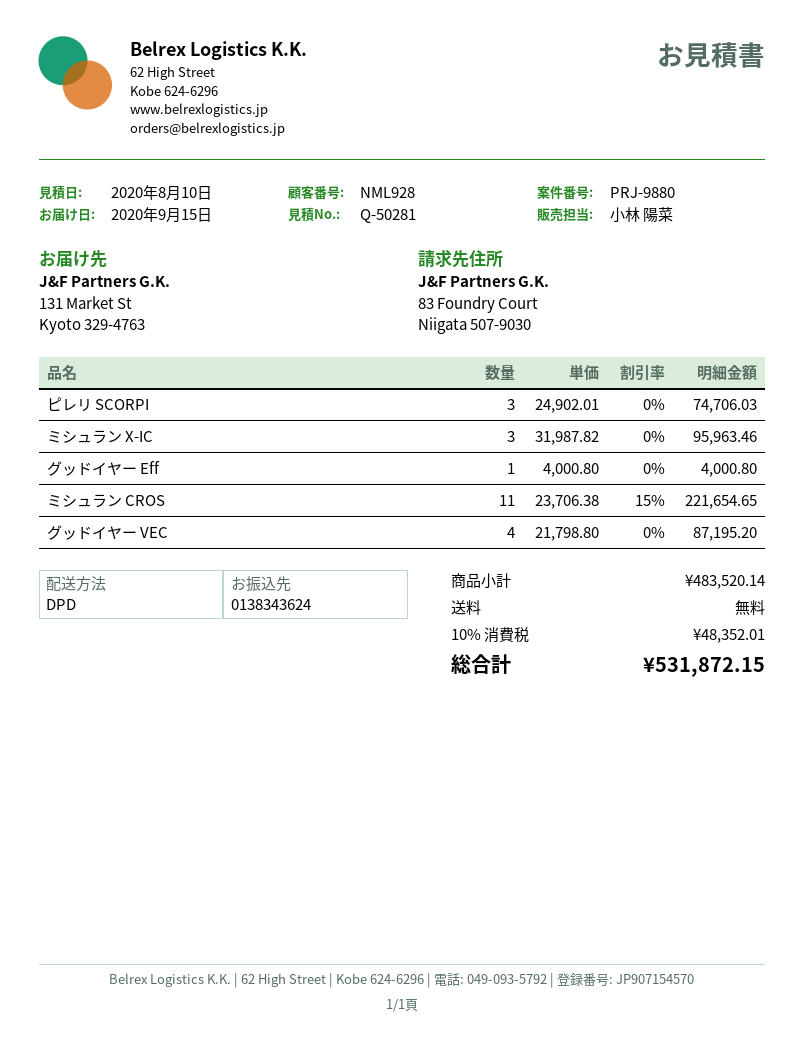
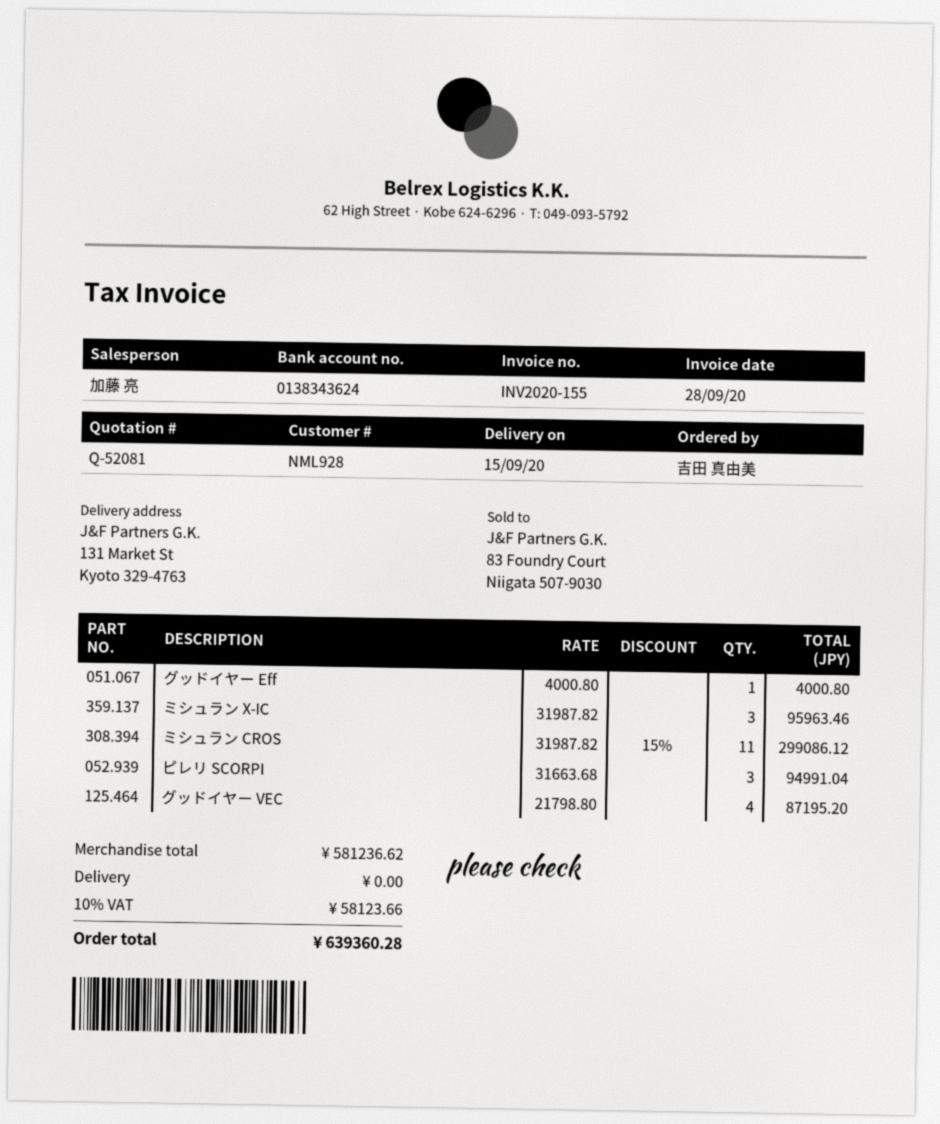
quote number: Q-50281 -> Q-52081
sales rep: 小林 陽菜 -> 加藤 亮
ピレリ SCORPI: 3 x 24902.01 = 74706.03 -> 3 x 31663.68 = 94991.04
ミシュラン CROS: 11 x 23706.38 - 15% = 221654.65 -> 11 x 31987.82 - 15% = 299086.12
subtotal: 483520.14 -> 581236.62
tax: 10% = 48352.01 -> 10% = 58123.66
total: 531872.15 -> 639360.28

